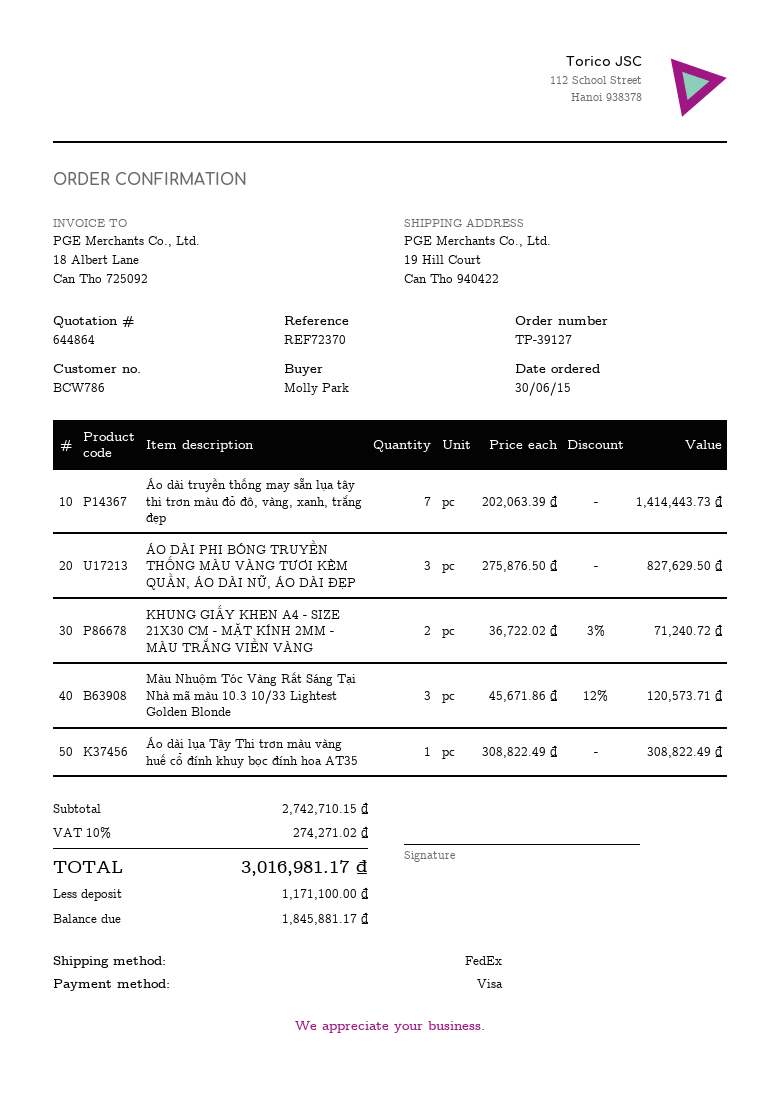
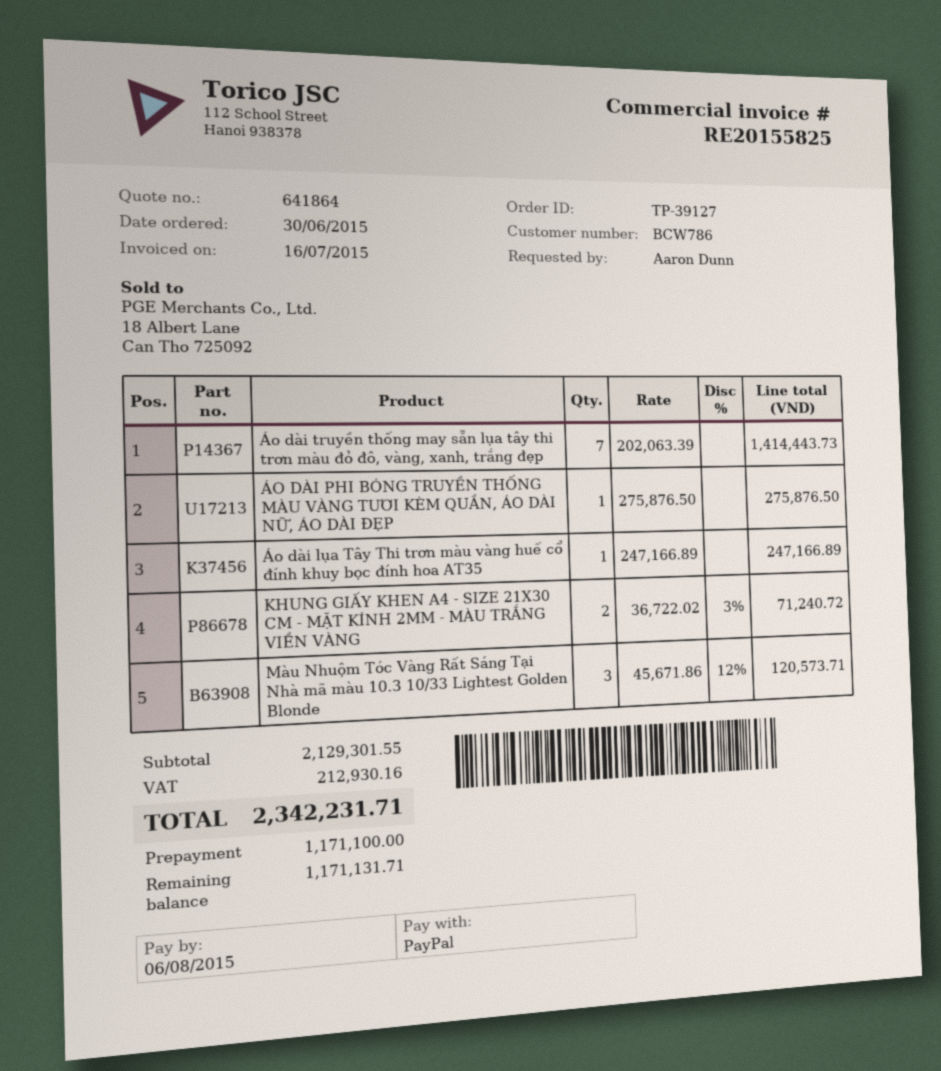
quote number: 644864 -> 641864
ordered by: Molly Park -> Aaron Dunn
payment method: Visa -> PayPal
ÁO DÀI PHI BÓNG TRUYỀN THỐNG MÀU VÀNG TƯƠI KÈM QUẦN, ÁO DÀI NỮ, ÁO DÀI ĐẸP: 3 x 275876.50 = 827629.50 -> 1 x 275876.50 = 275876.50
Áo dài lụa Tây Thi trơn màu vàng huế cổ đính khuy bọc đính hoa AT35: 1 x 308822.49 = 308822.49 -> 1 x 247166.89 = 247166.89
subtotal: 2742710.15 -> 2129301.55
tax: 274271.02 -> 212930.16
total: 3016981.17 -> 2342231.71
balance: 1845881.17 -> 1171131.71

